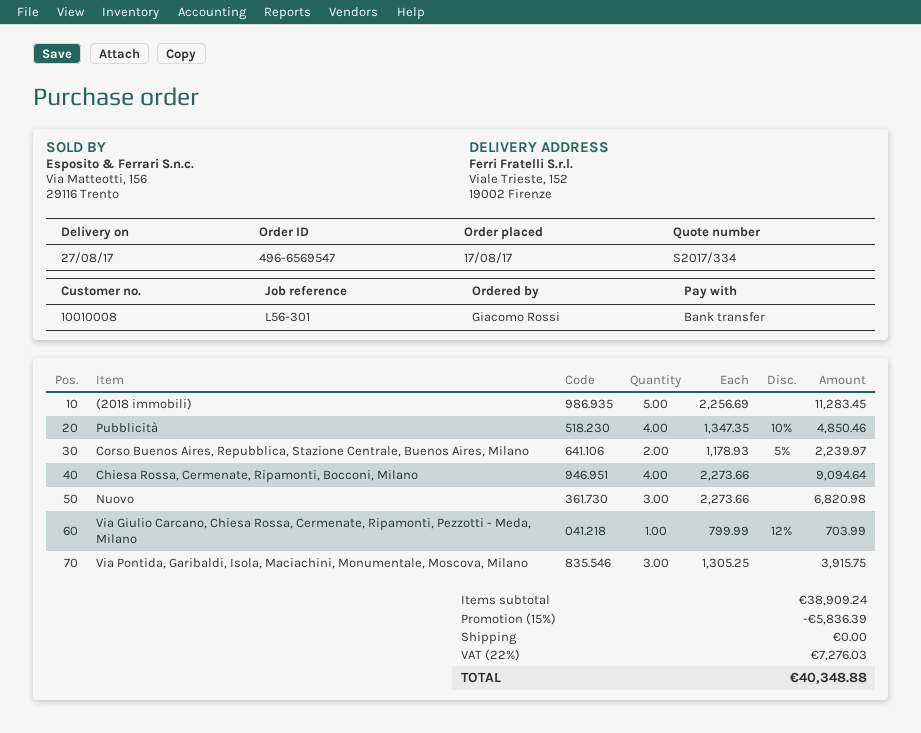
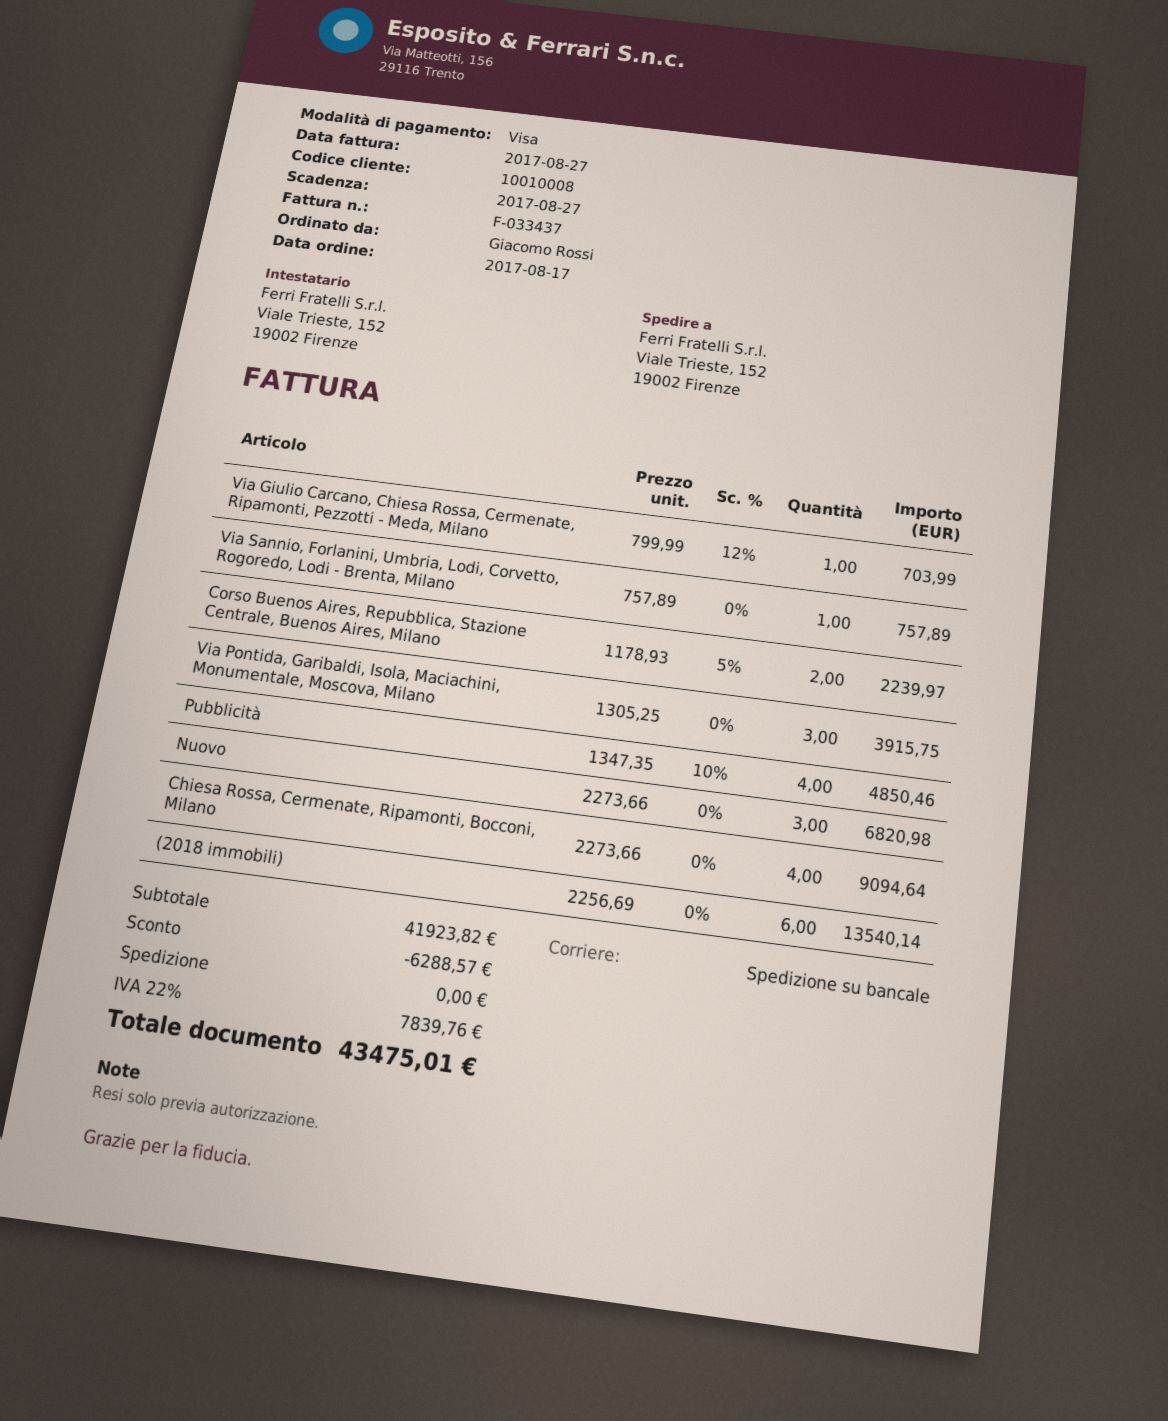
payment method: bank transfer -> Visa
(2018 immobili): 5 x 2256.69 = 11283.45 -> 6 x 2256.69 = 13540.14
Via Sannio, Forlanini, Umbria, Lodi, Corvetto, Rogoredo, Lodi - Brenta, Milano: none -> 1 x 757.89 = 757.89
subtotal: 38909.24 -> 41923.82
discount: 5836.39 -> 6288.57
tax: 22% = 7276.03 -> 22% = 7839.76
total: 40348.88 -> 43475.01

